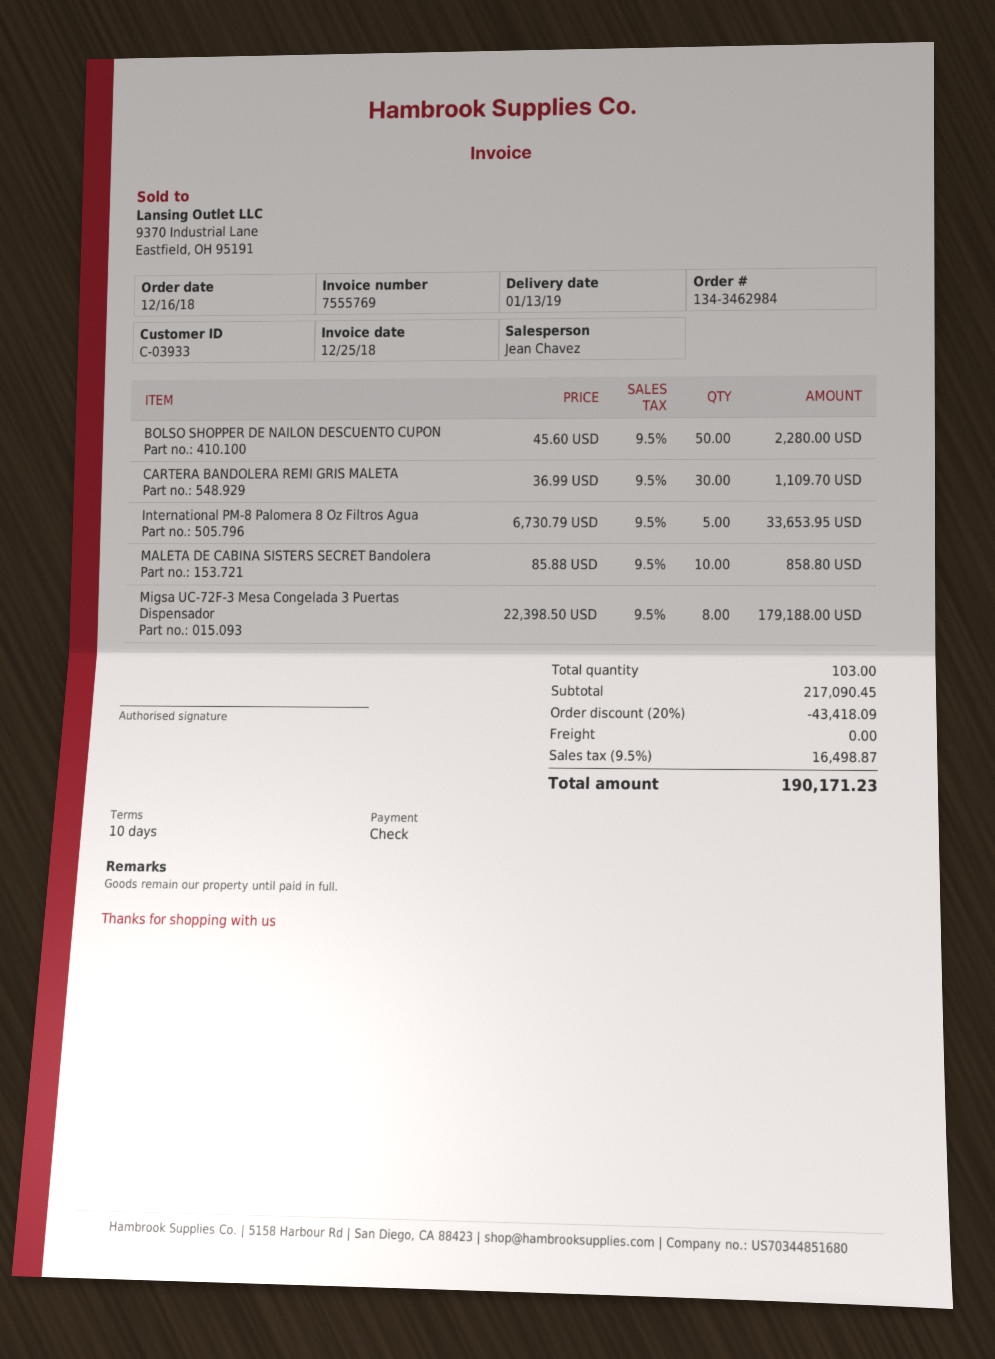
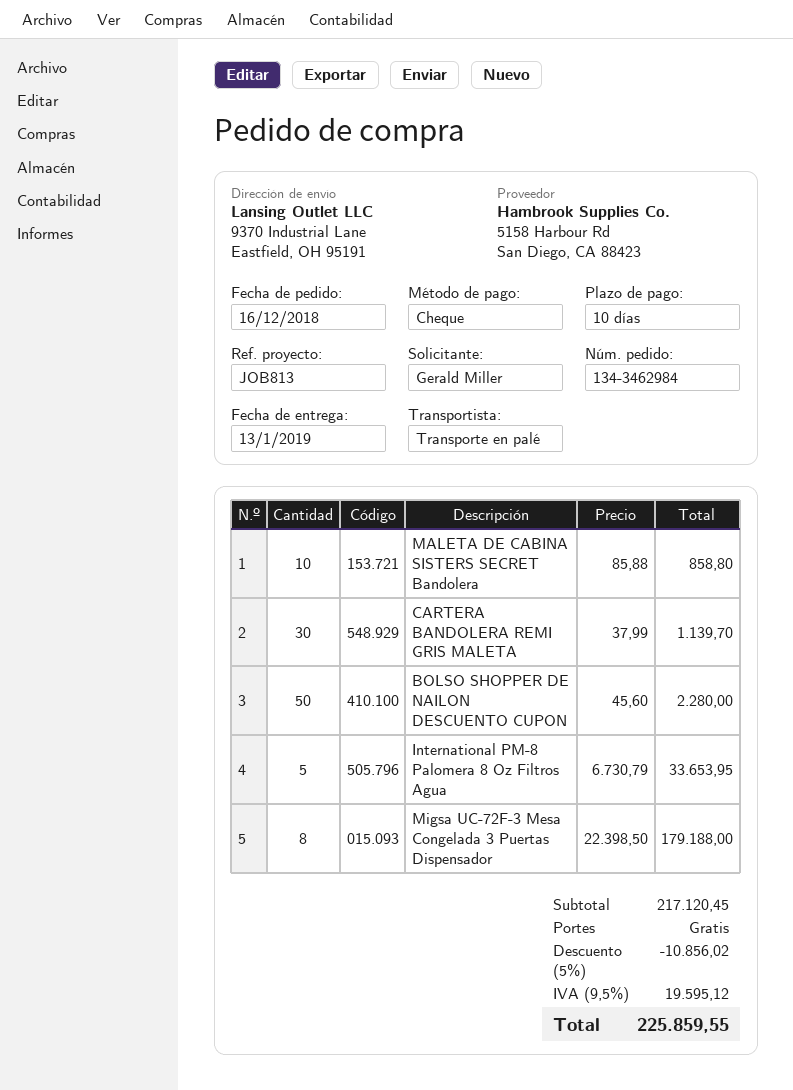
CARTERA BANDOLERA REMI GRIS MALETA: 30 x 36.99 = 1109.70 -> 30 x 37.99 = 1139.70
subtotal: 217090.45 -> 217120.45
discount: 20% = 43418.09 -> 5% = 10856.02
tax: 9.5% = 16498.87 -> 9.5% = 19595.12
total: 190171.23 -> 225859.55

